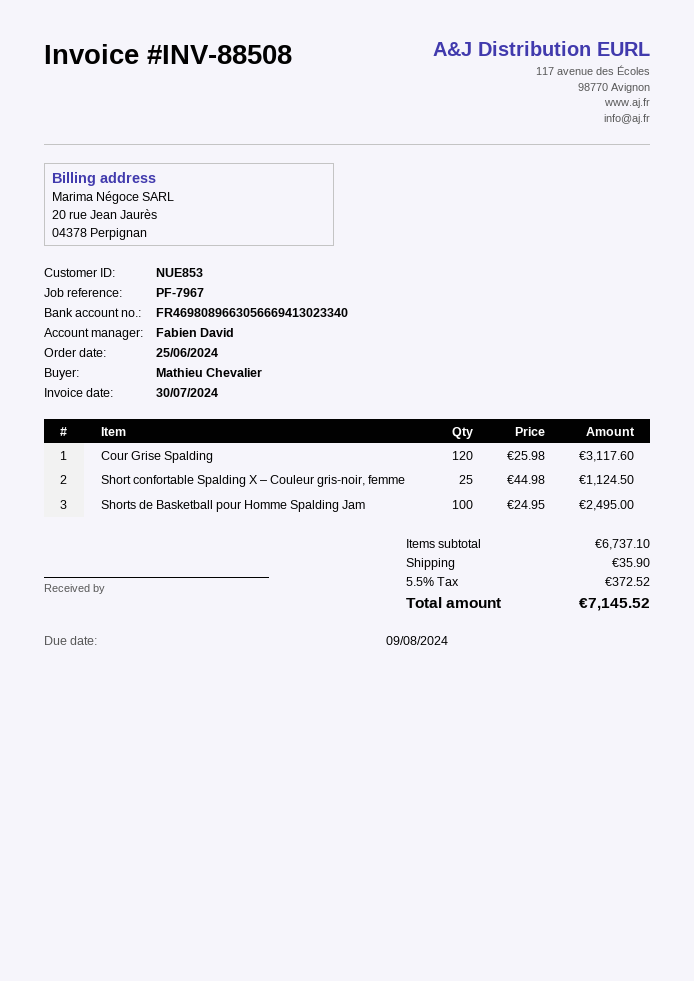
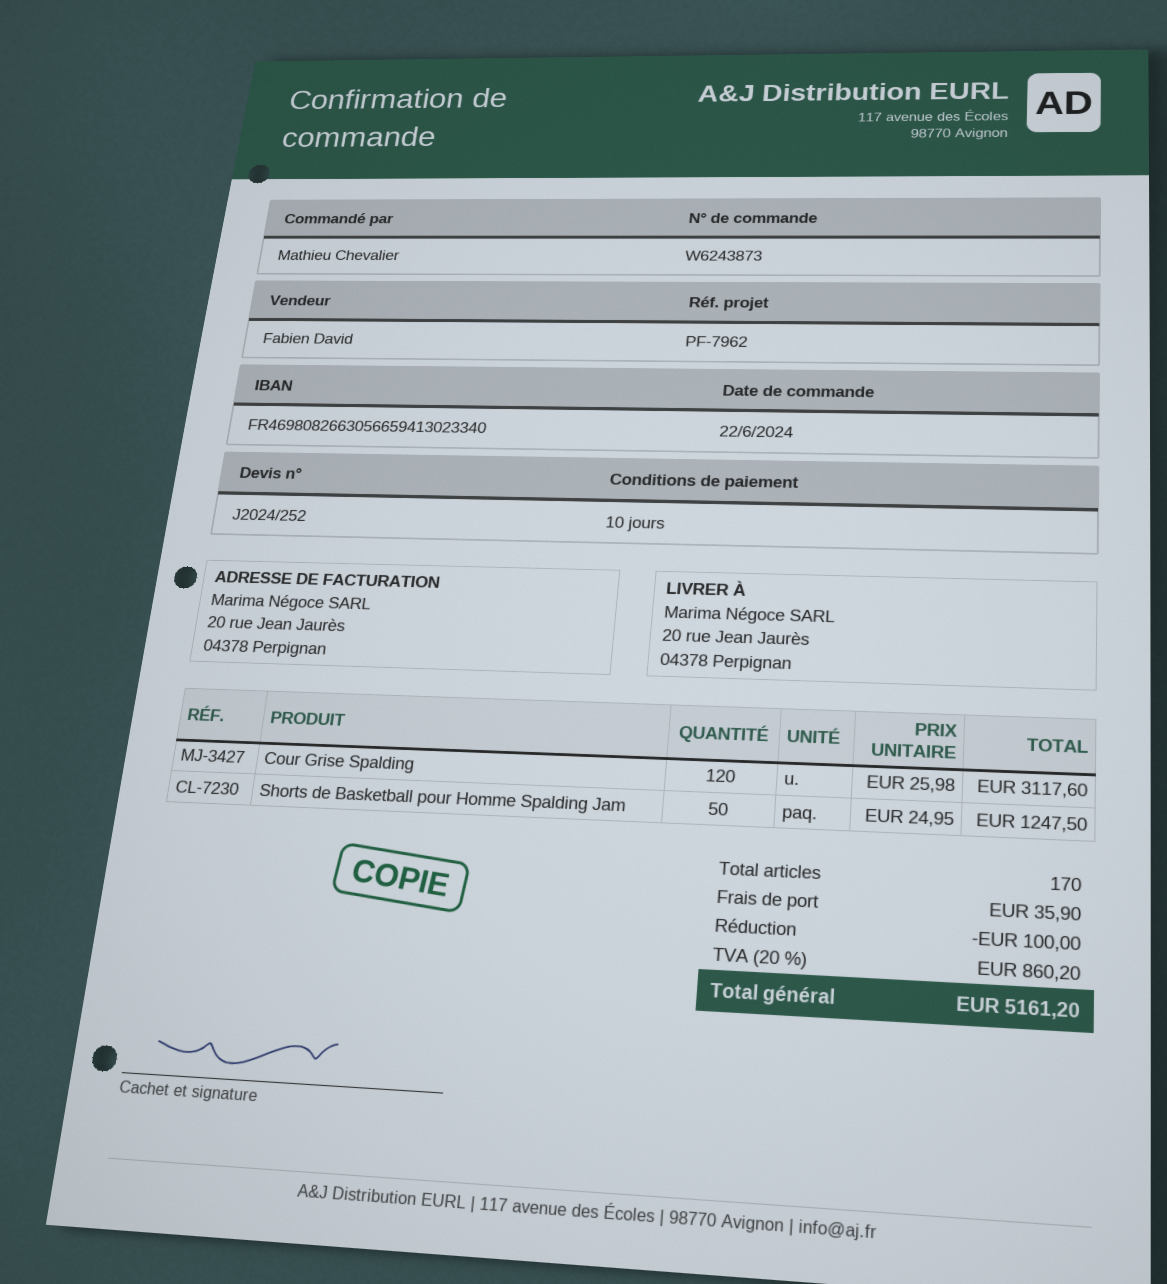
order date: 2024-06-25 -> 2024-06-22
reference: PF-7967 -> PF-7962
bank account: FR4698089663056669413023340 -> FR4698082663056659413023340
Short confortable Spalding X – Couleur gris‑noir, femme: 25 x 44.98 = 1124.50 -> none
Shorts de Basketball pour Homme Spalding Jam: 100 x 24.95 = 2495.00 -> 50 x 24.95 = 1247.50
discount: none -> 100.00
tax: 5.5% = 372.52 -> 20% = 860.20
total: 7145.52 -> 5161.20

